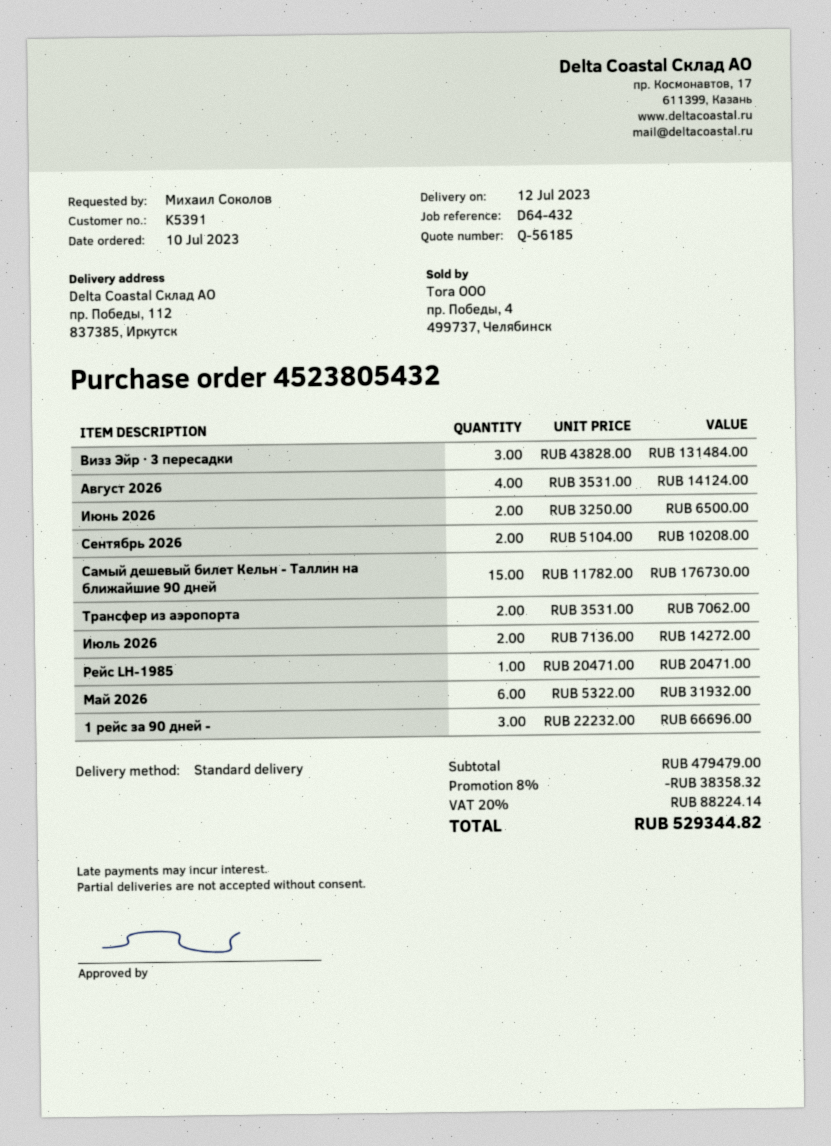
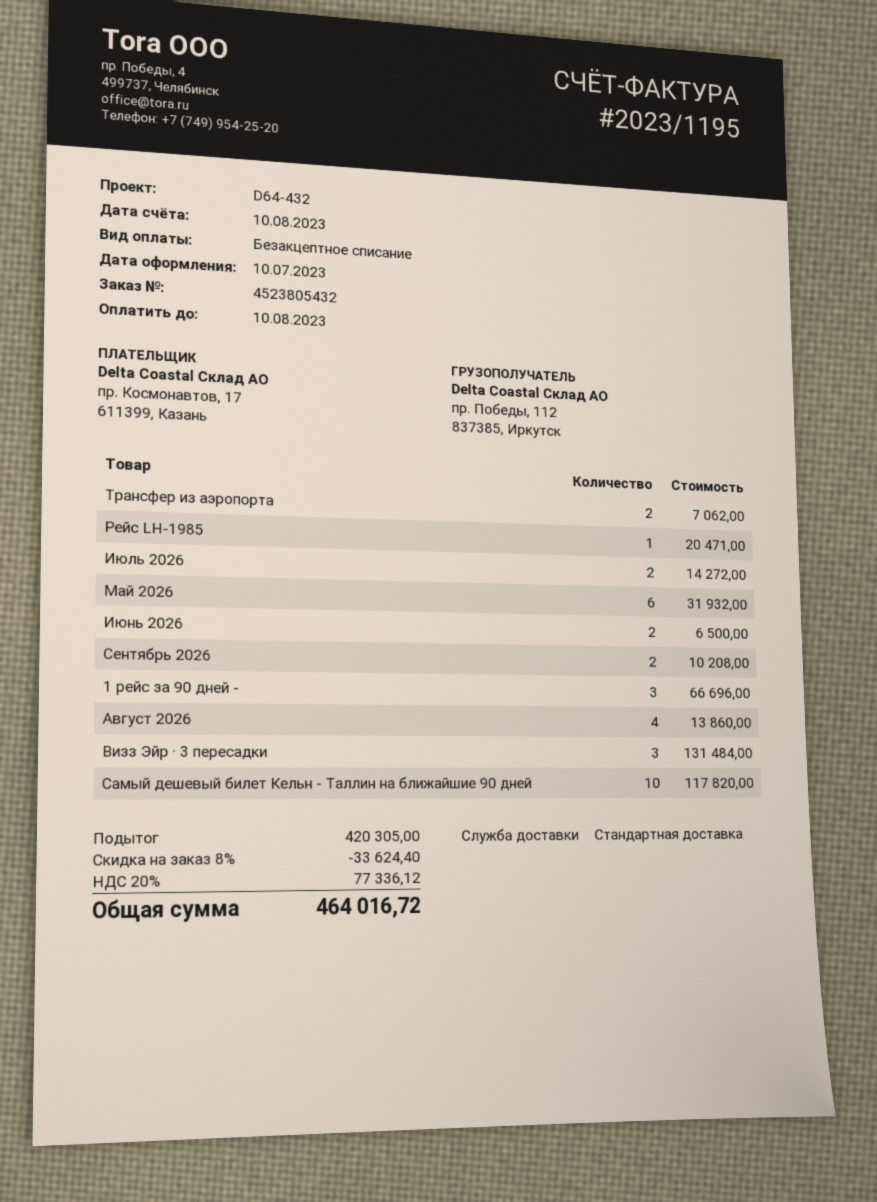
Август 2026: 4 for 14124.00 -> 4 for 13860.00
Самый дешевый билет Кельн - Таллин на ближайшие 90 дней: 15 for 176730.00 -> 10 for 117820.00
subtotal: 479479.00 -> 420305.00
discount: 8% = 38358.32 -> 8% = 33624.40
tax: 20% = 88224.14 -> 20% = 77336.12
total: 529344.82 -> 464016.72

